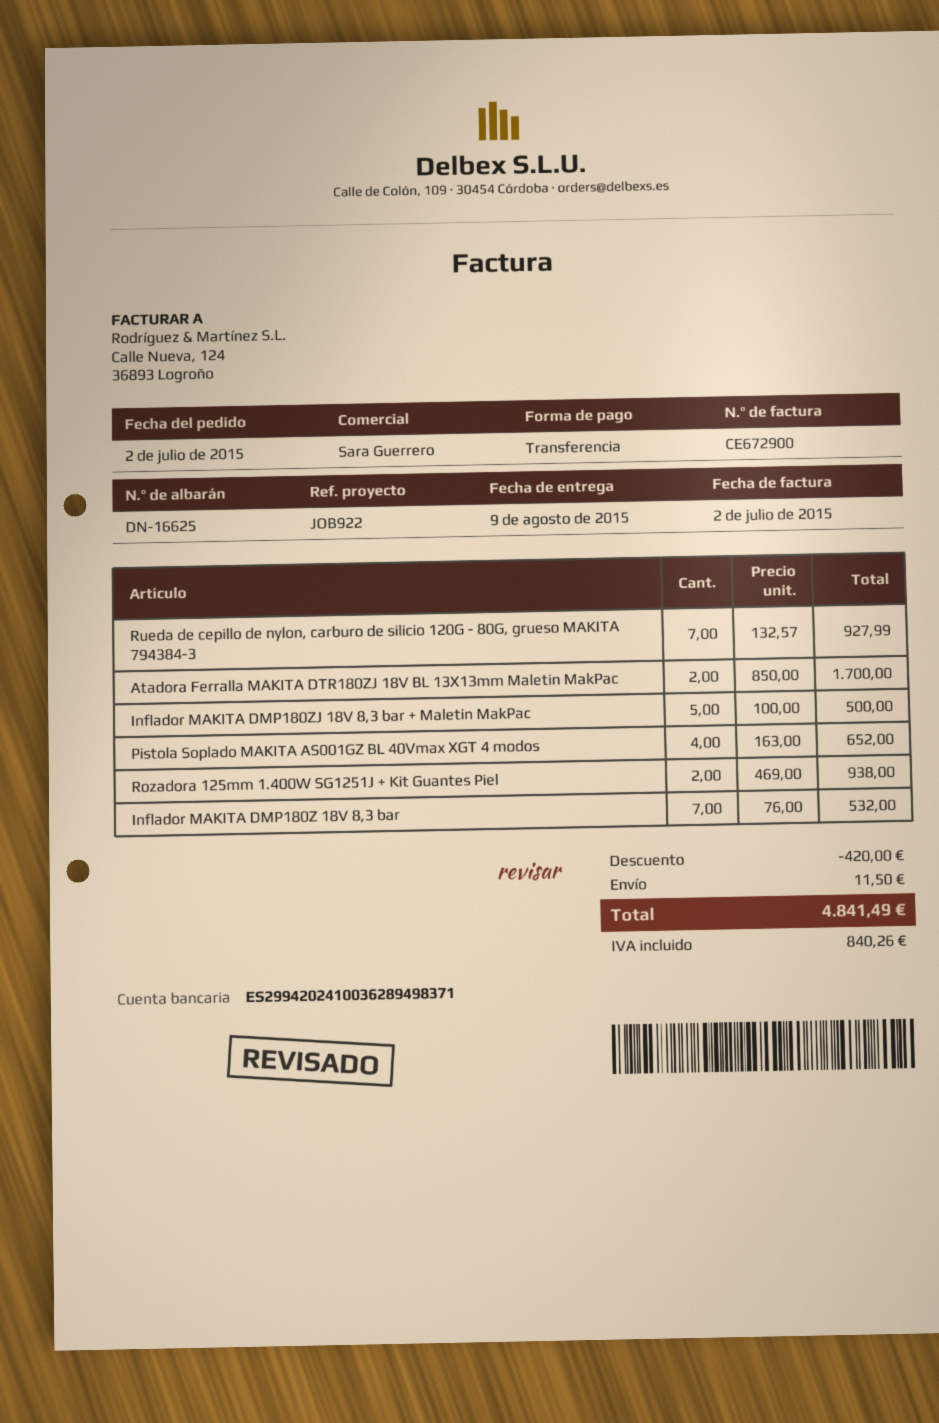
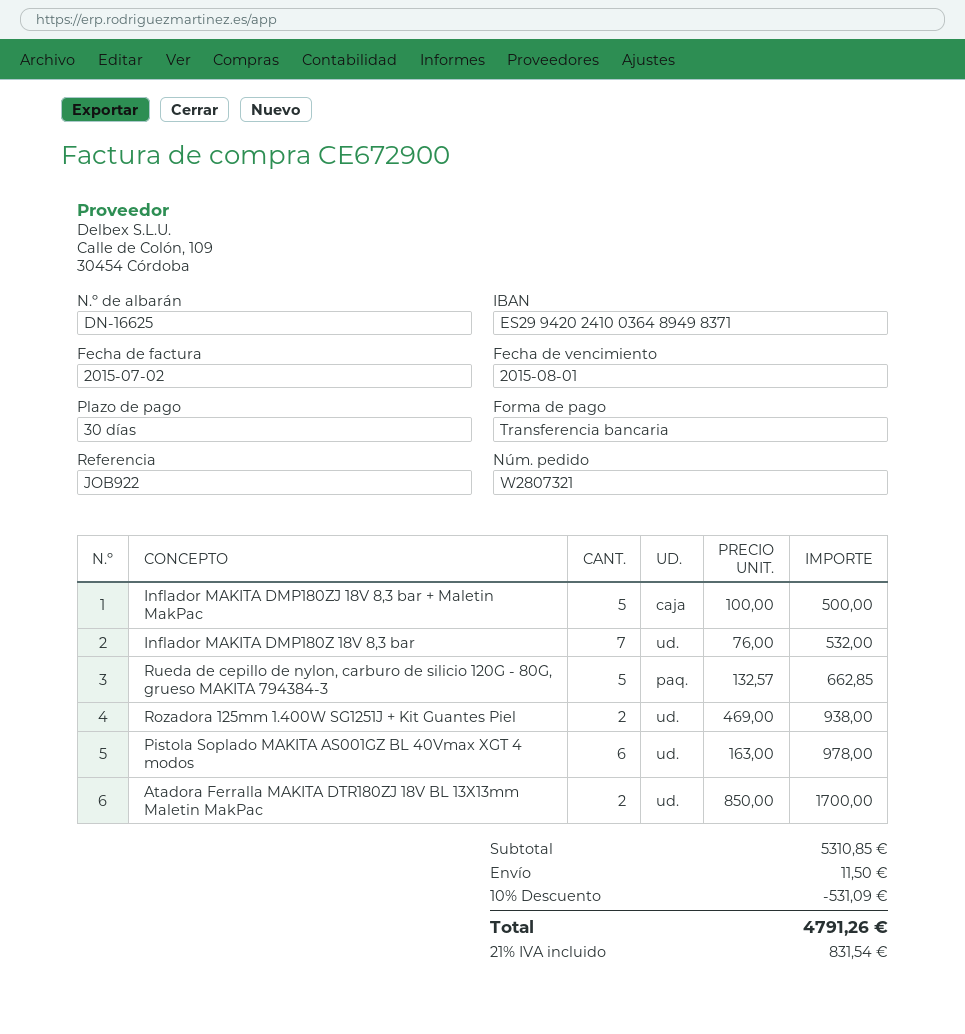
bank account: ES2994202410036289498371 -> ES2994202410036489498371
Rueda de cepillo de nylon, carburo de silicio 120G - 80G, grueso MAKITA 794384-3: 7 x 132.57 = 927.99 -> 5 x 132.57 = 662.85
Pistola Soplado MAKITA AS001GZ BL 40Vmax XGT 4 modos: 4 x 163.00 = 652.00 -> 6 x 163.00 = 978.00
discount: 420.00 -> 531.09
tax: 840.26 -> 831.54
total: 4841.49 -> 4791.26

